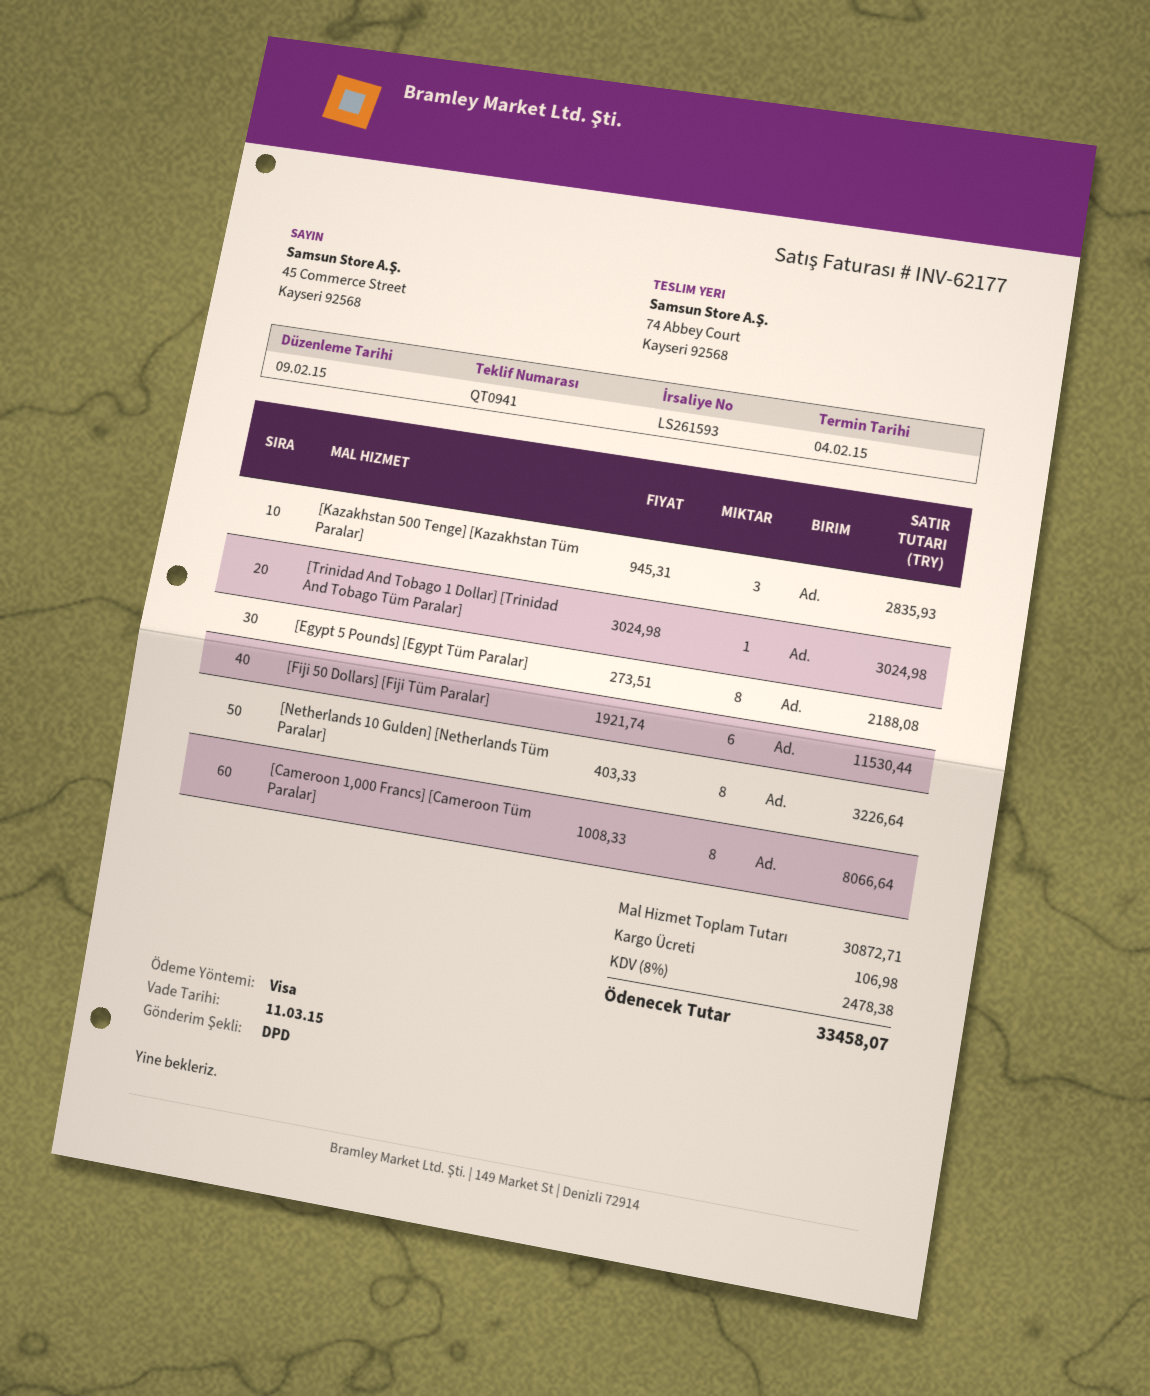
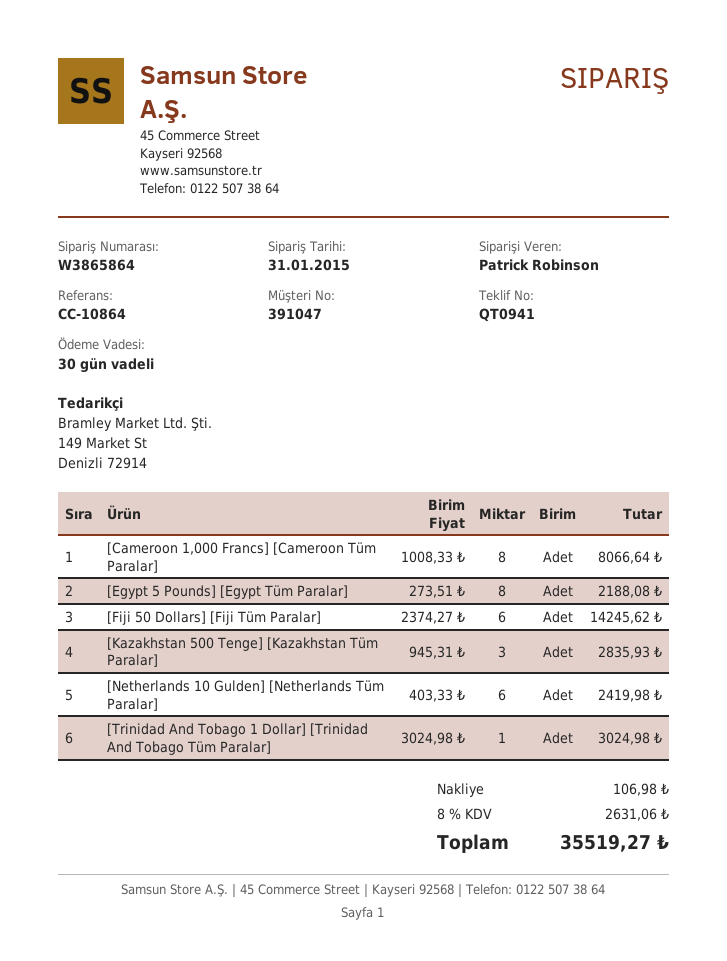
[Fiji 50 Dollars] [Fiji Tüm Paralar]: 6 x 1921.74 = 11530.44 -> 6 x 2374.27 = 14245.62
[Netherlands 10 Gulden] [Netherlands Tüm Paralar]: 8 x 403.33 = 3226.64 -> 6 x 403.33 = 2419.98
tax: 8% = 2478.38 -> 8% = 2631.06
total: 33458.07 -> 35519.27

